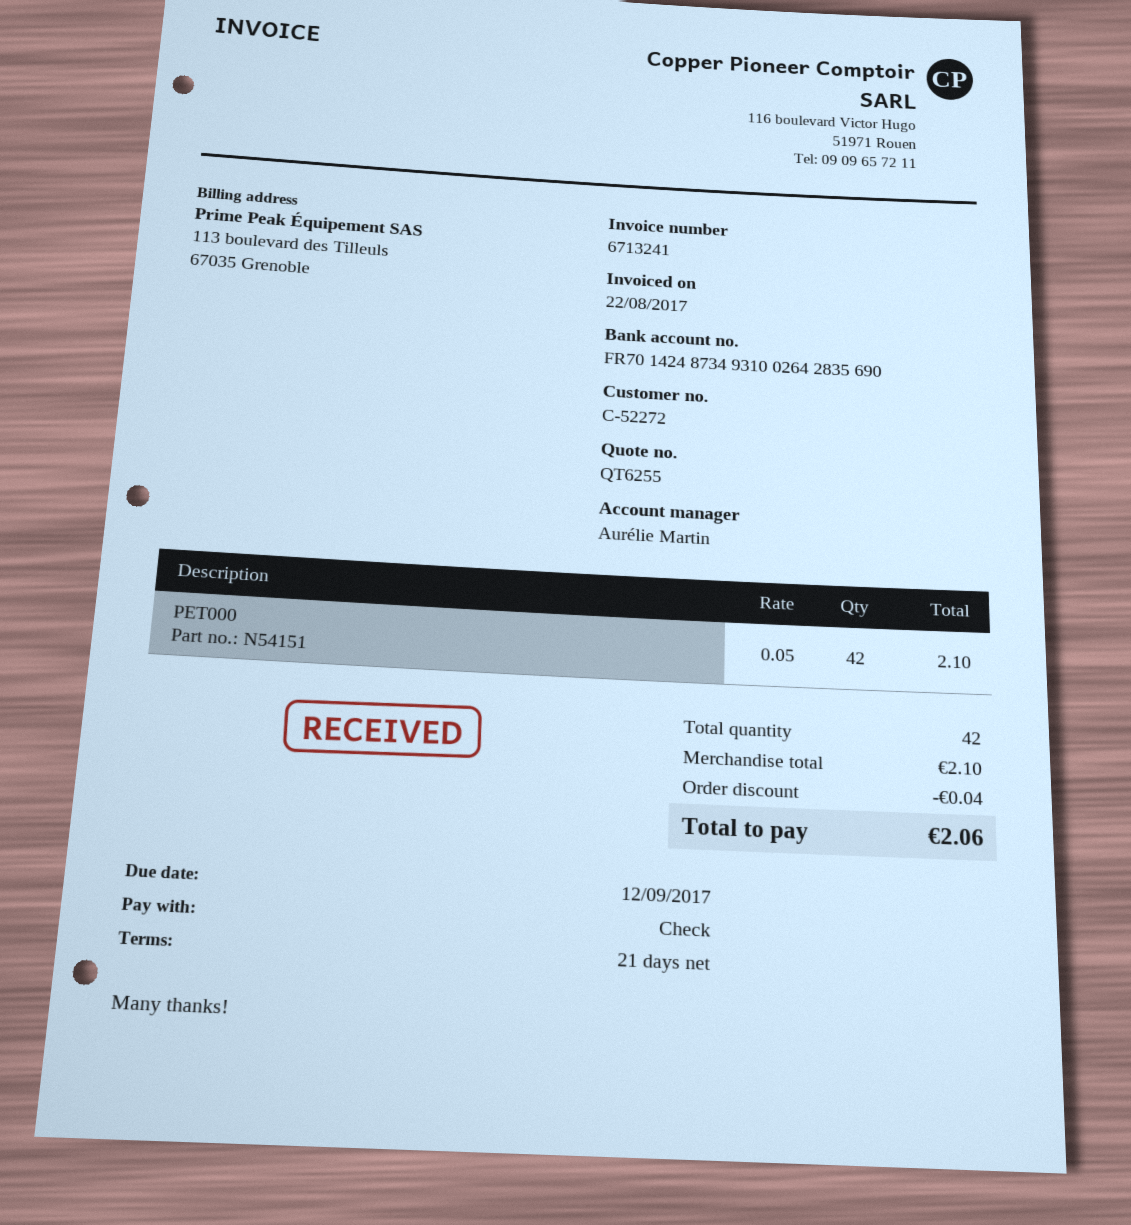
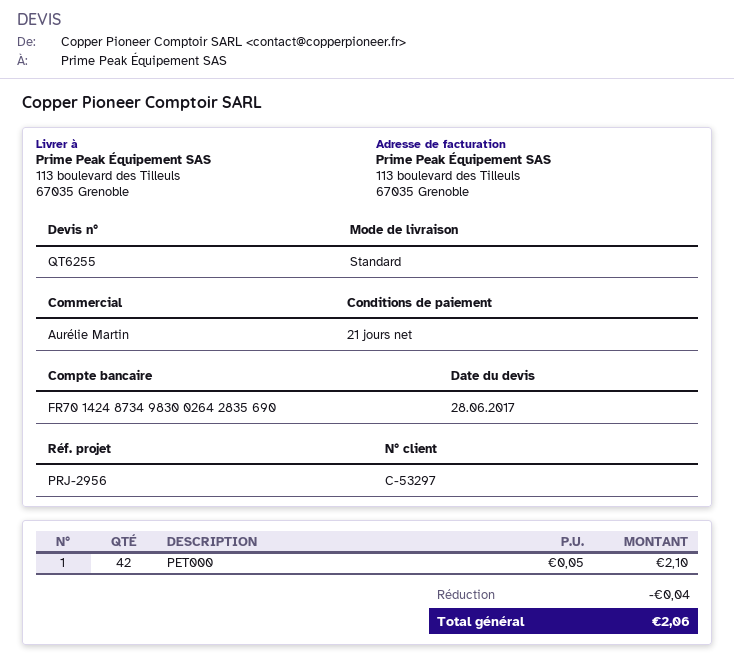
customer number: C-52272 -> C-53297
bank account: FR7014248734931002642835690 -> FR7014248734983002642835690

